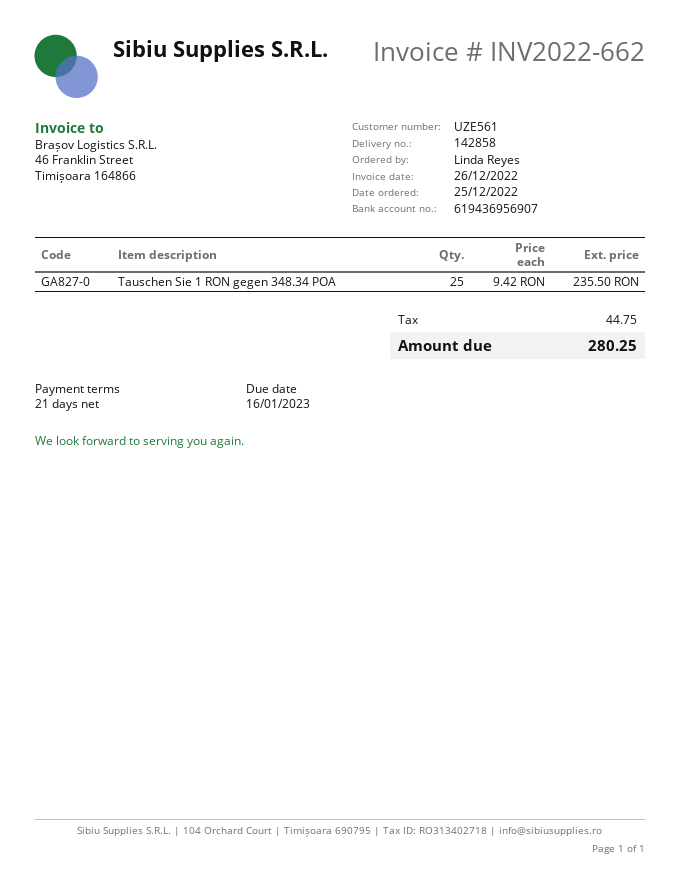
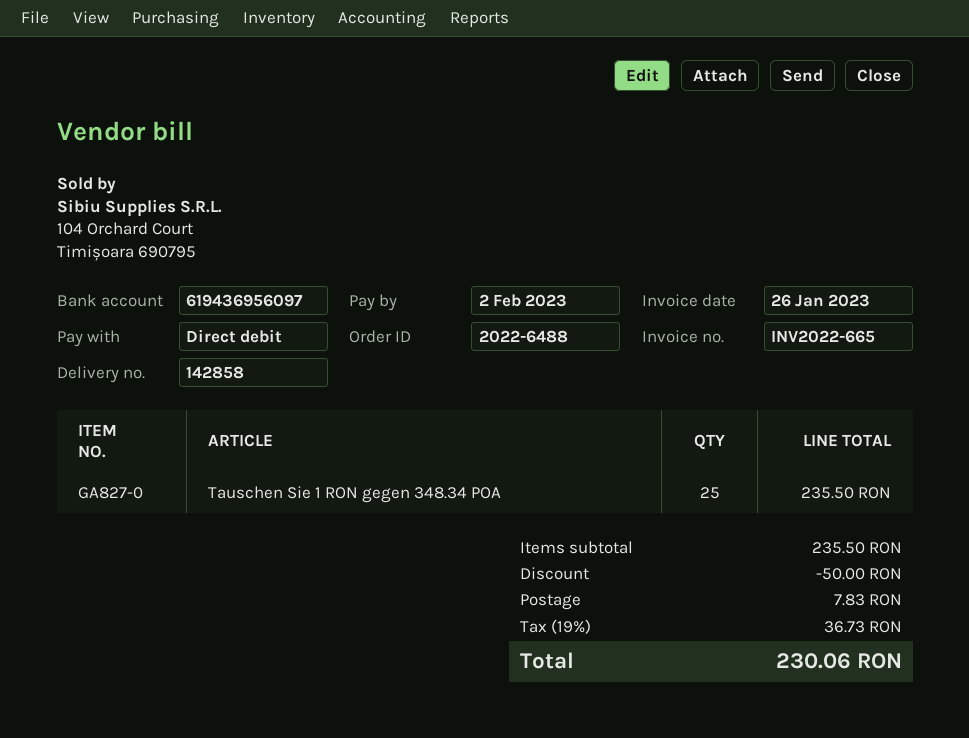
invoice number: INV2022-662 -> INV2022-665
invoice date: 2022-12-26 -> 2023-01-26
due date: 2023-01-16 -> 2023-02-02
bank account: 619436956907 -> 619436956097
discount: none -> 50.00
shipping: none -> 7.83
tax: 44.75 -> 36.73
total: 280.25 -> 230.06

